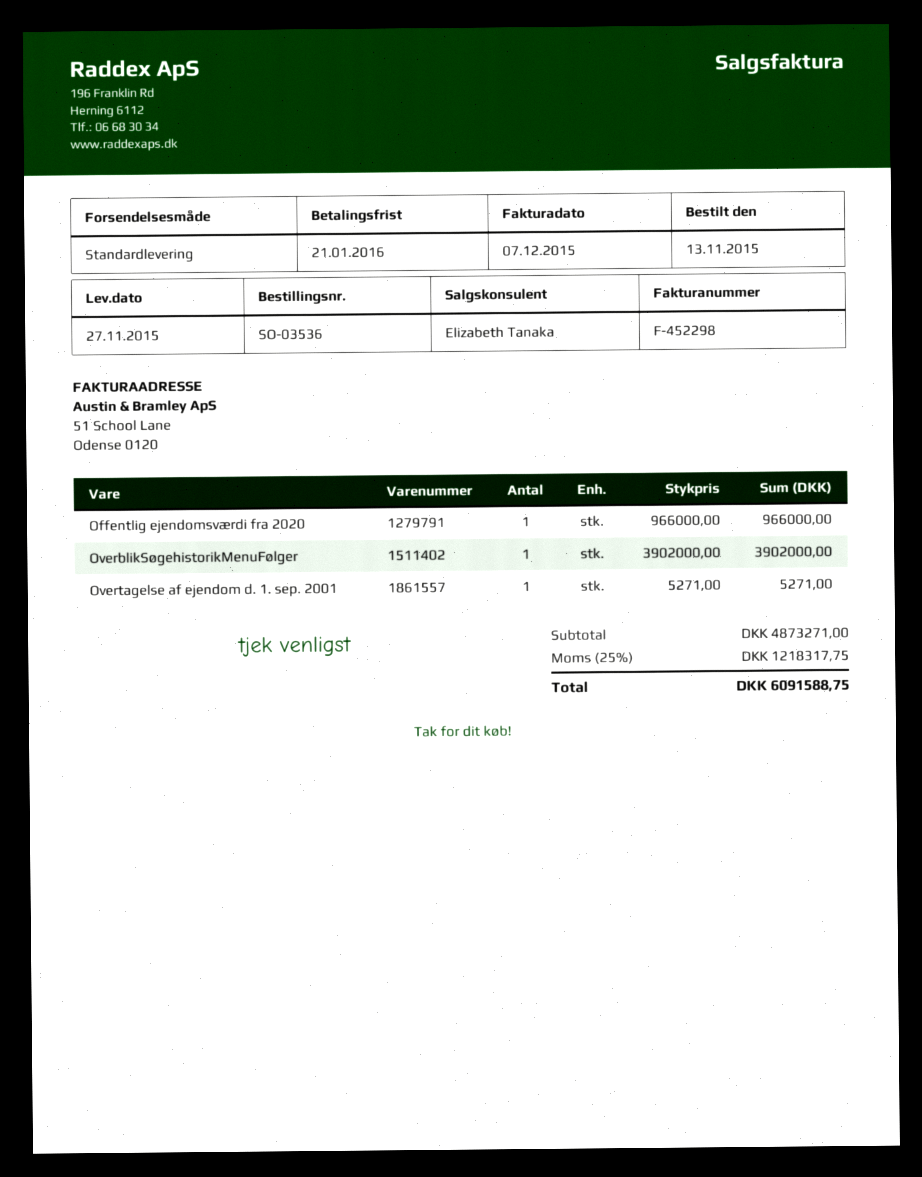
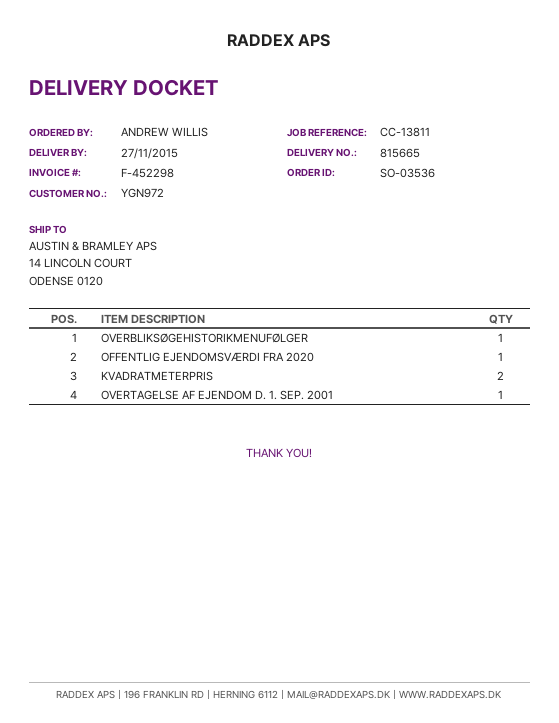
KVADRATMETERPRIS: none -> 2

